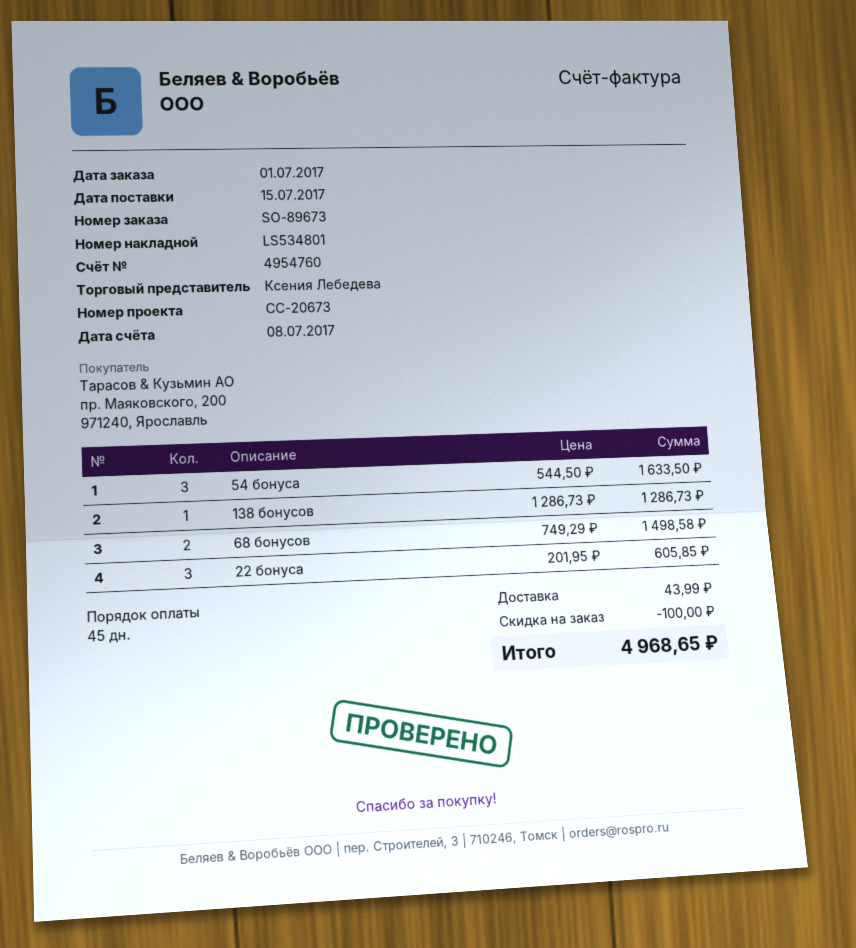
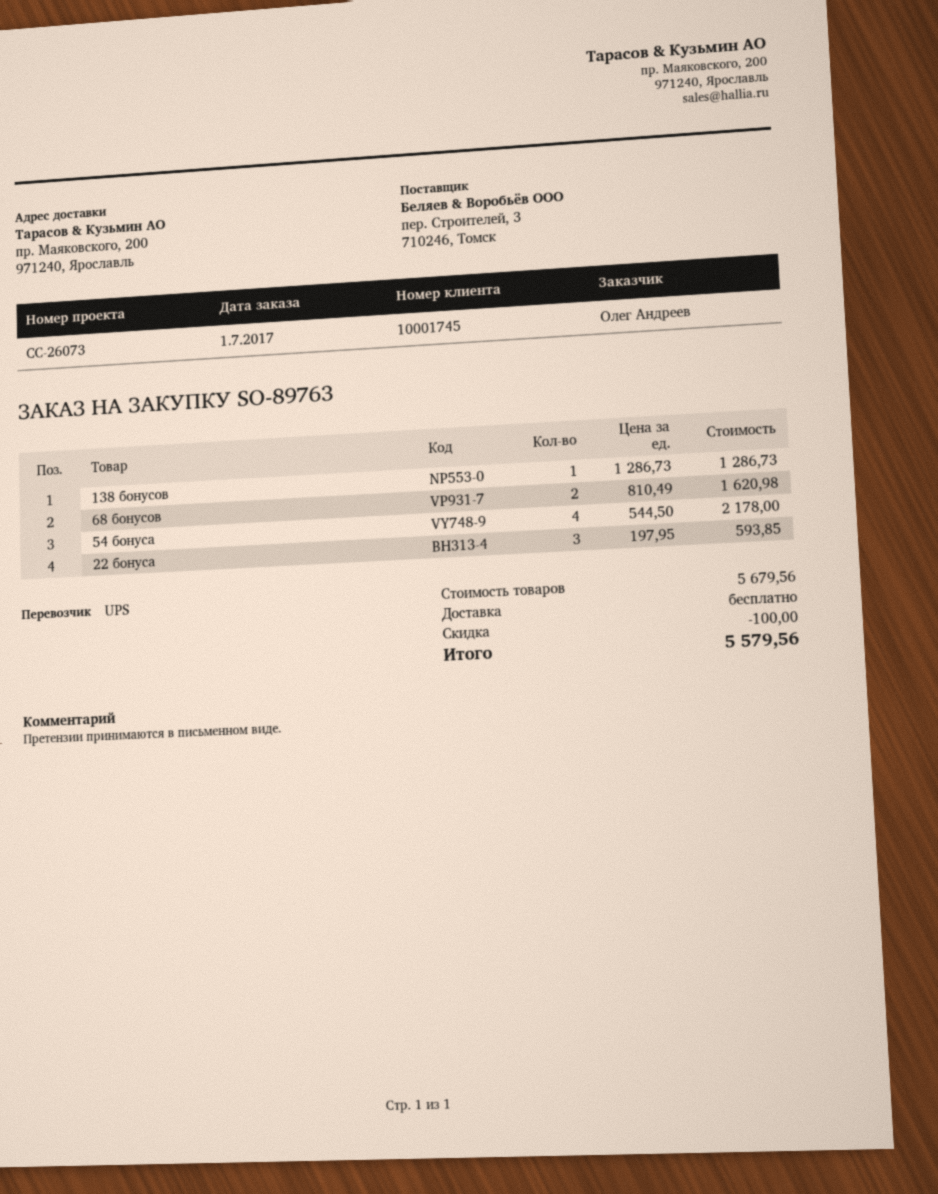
order number: SO-89673 -> SO-89763
reference: CC-20673 -> CC-26073
54 бонуса: 3 x 544.50 = 1633.50 -> 4 x 544.50 = 2178.00
68 бонусов: 2 x 749.29 = 1498.58 -> 2 x 810.49 = 1620.98
22 бонуса: 3 x 201.95 = 605.85 -> 3 x 197.95 = 593.85
shipping: 43.99 -> 0.00
total: 4968.65 -> 5579.56

